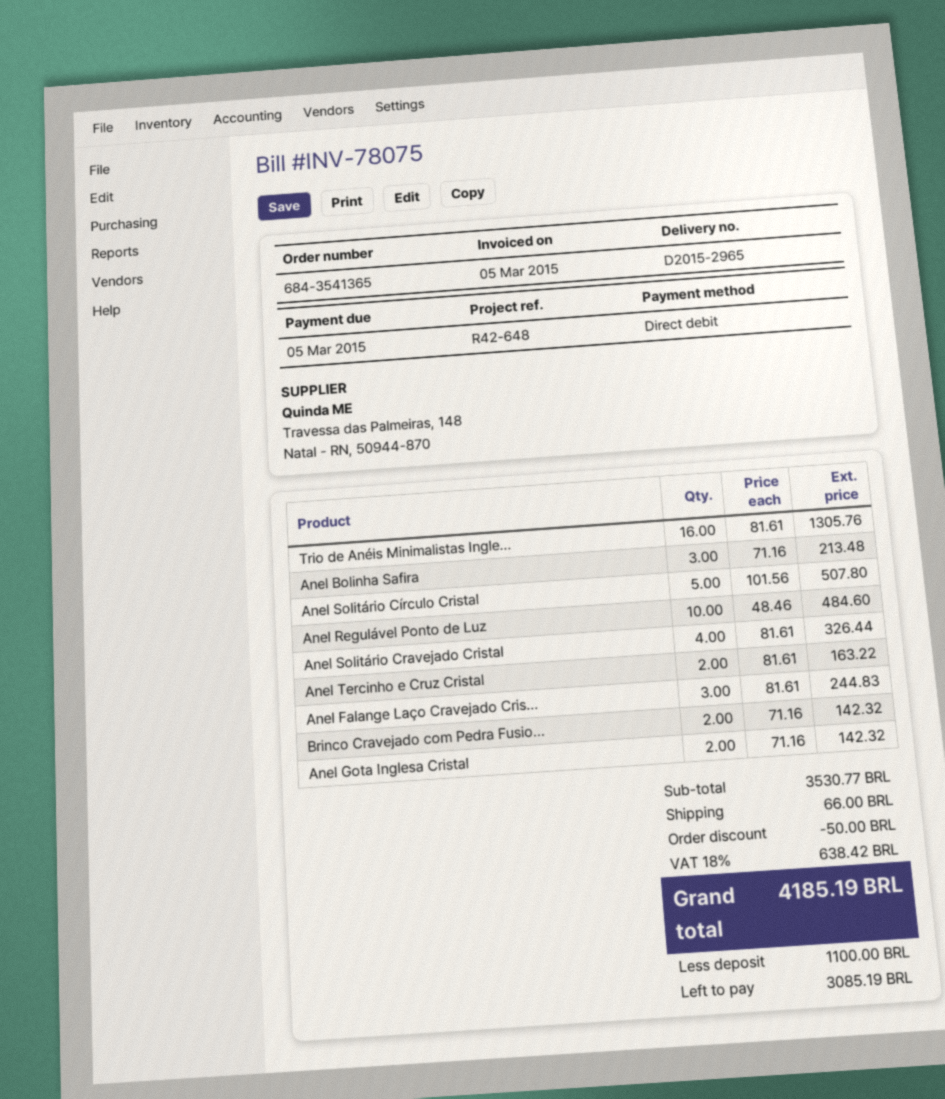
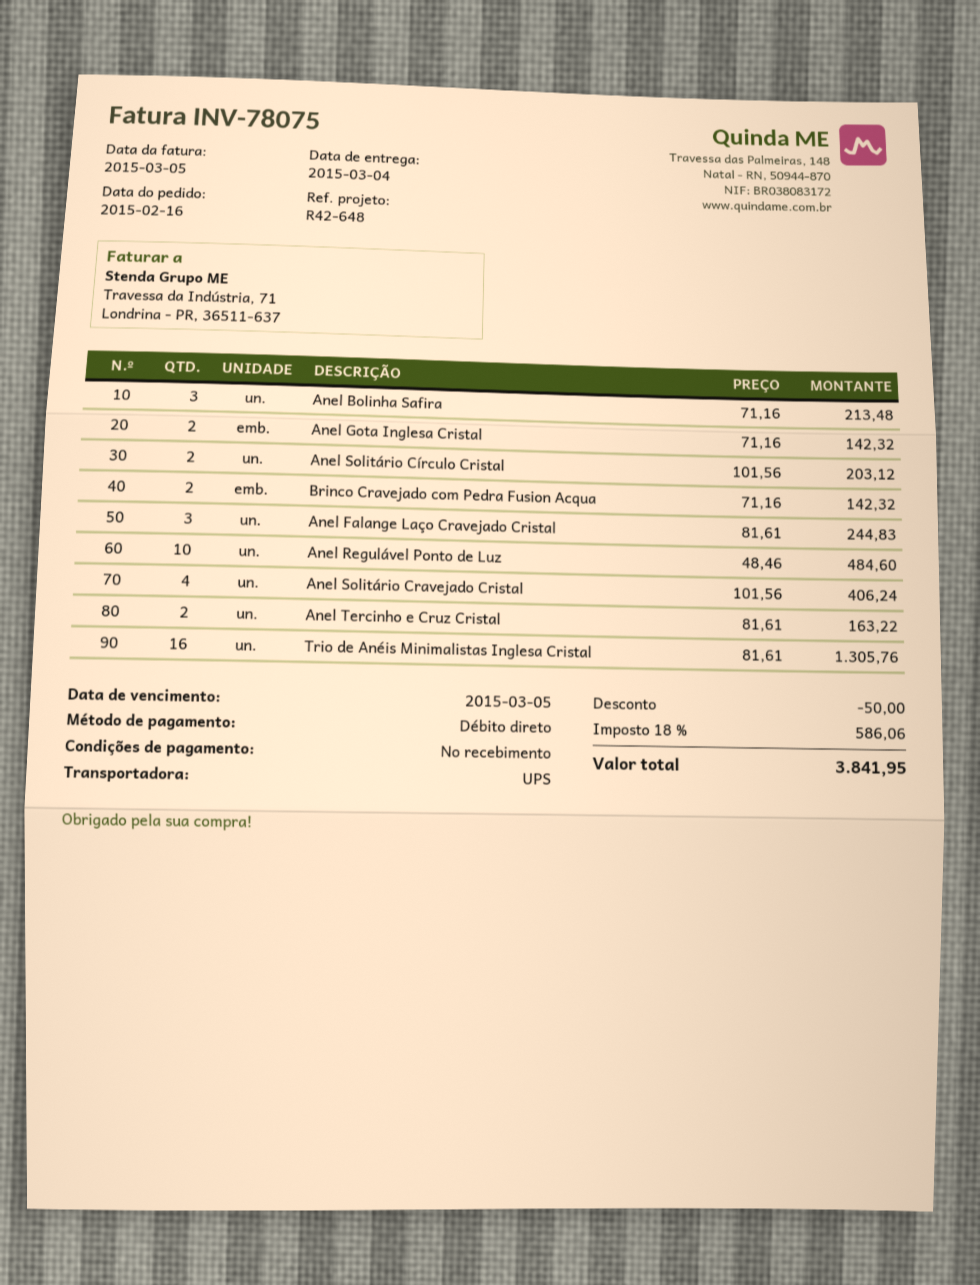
Anel Solitário Círculo Cristal: 5 x 101.56 = 507.80 -> 2 x 101.56 = 203.12
Anel Solitário Cravejado Cristal: 4 x 81.61 = 326.44 -> 4 x 101.56 = 406.24
shipping: 66.00 -> none
tax: 18% = 638.42 -> 18% = 586.06
total: 4185.19 -> 3841.95

